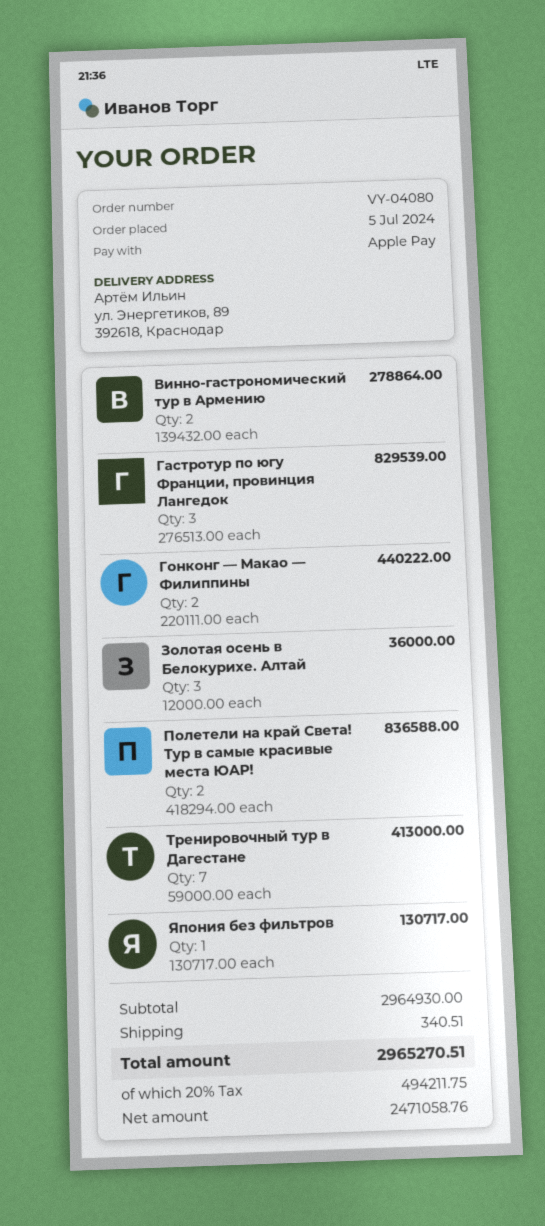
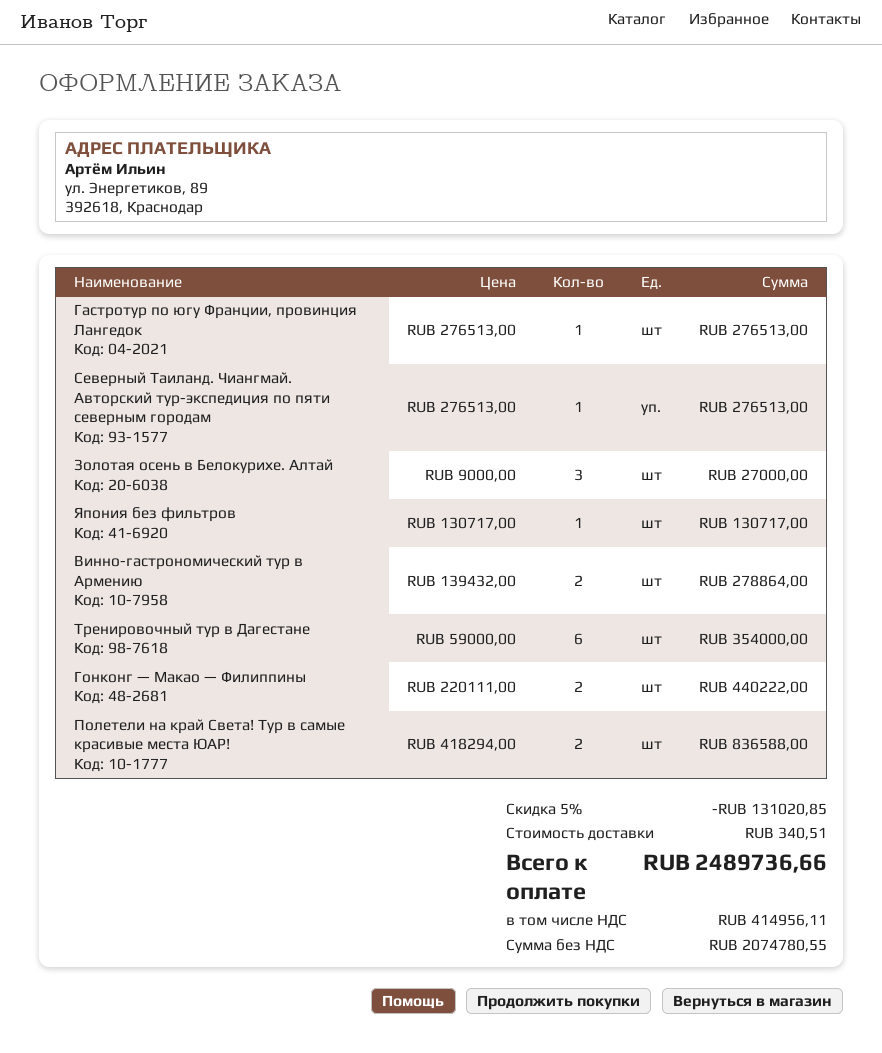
Гастротур по югу Франции, провинция Лангедок: 3 x 276513.00 = 829539.00 -> 1 x 276513.00 = 276513.00
Золотая осень в Белокурихе. Алтай: 3 x 12000.00 = 36000.00 -> 3 x 9000.00 = 27000.00
Тренировочный тур в Дагестане: 7 x 59000.00 = 413000.00 -> 6 x 59000.00 = 354000.00
Северный Таиланд. Чиангмай. Авторский тур-экспедиция по пяти северным городам: none -> 1 x 276513.00 = 276513.00
discount: none -> 5% = 131020.85
net: 2471058.76 -> 2074780.55
tax: 494211.75 -> 414956.11
total: 2965270.51 -> 2489736.66

